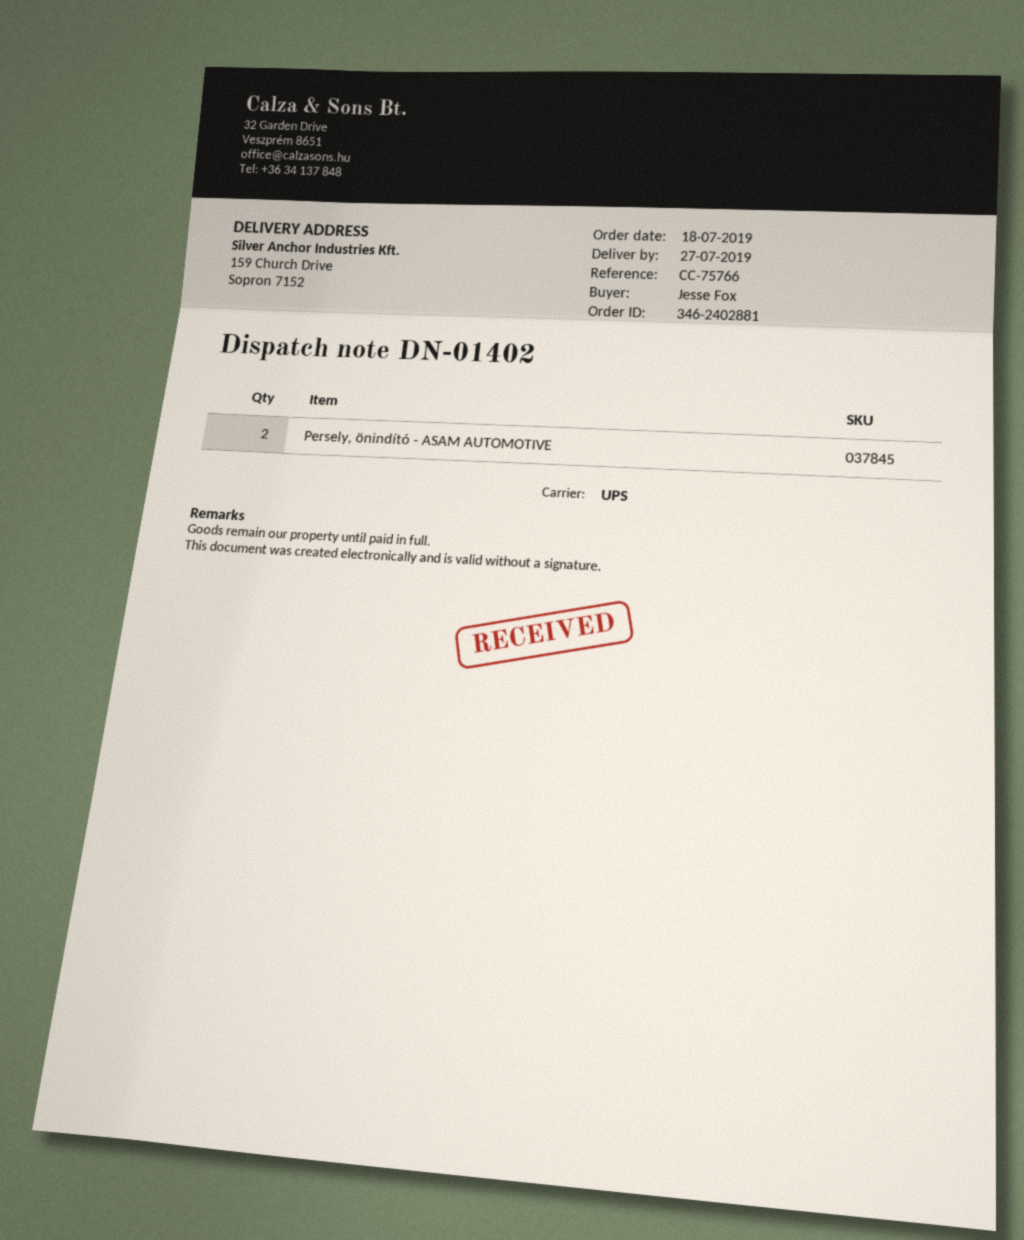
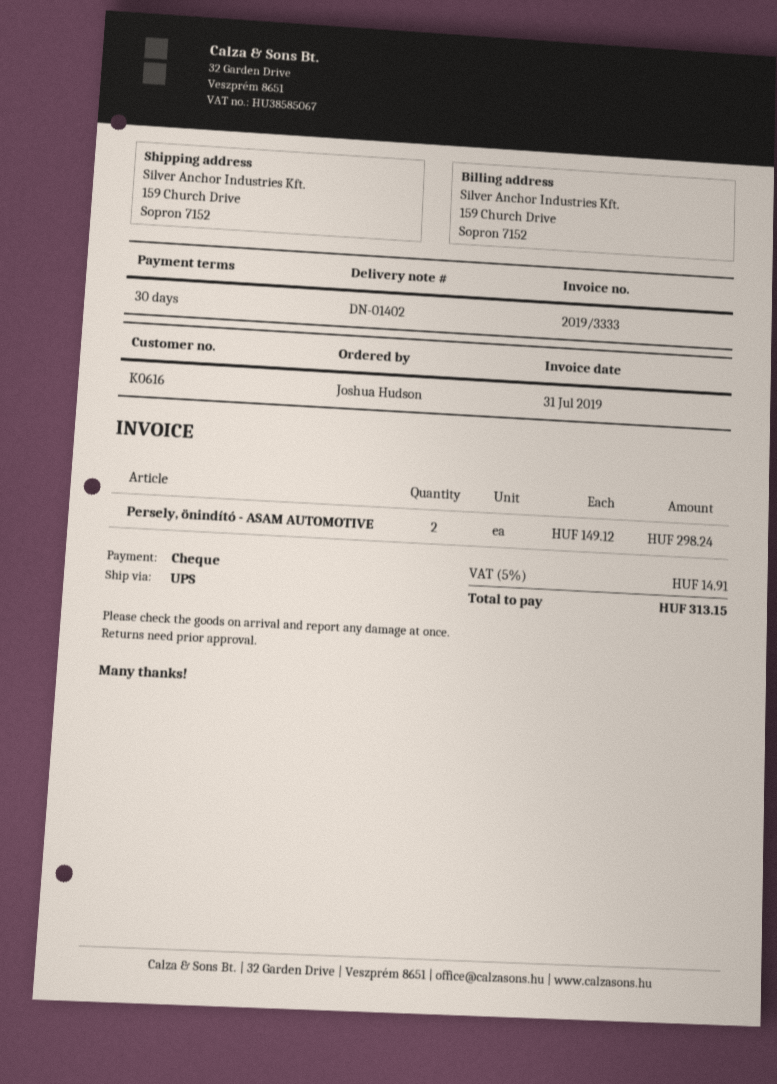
ordered by: Jesse Fox -> Joshua Hudson

